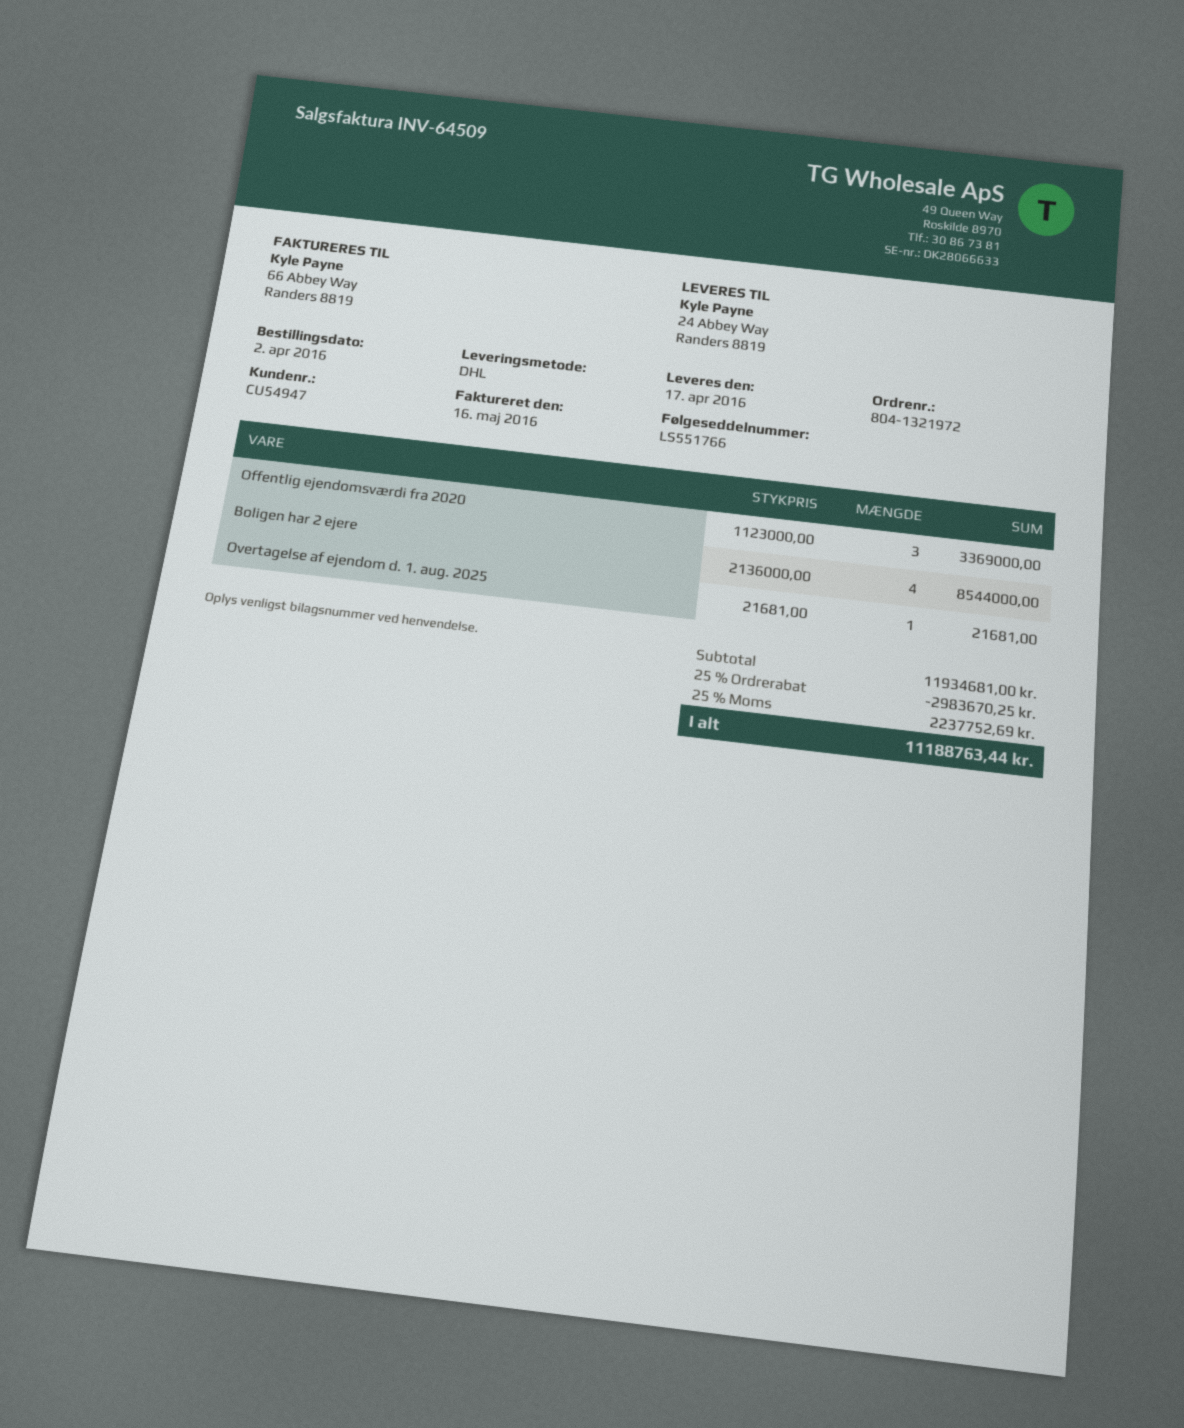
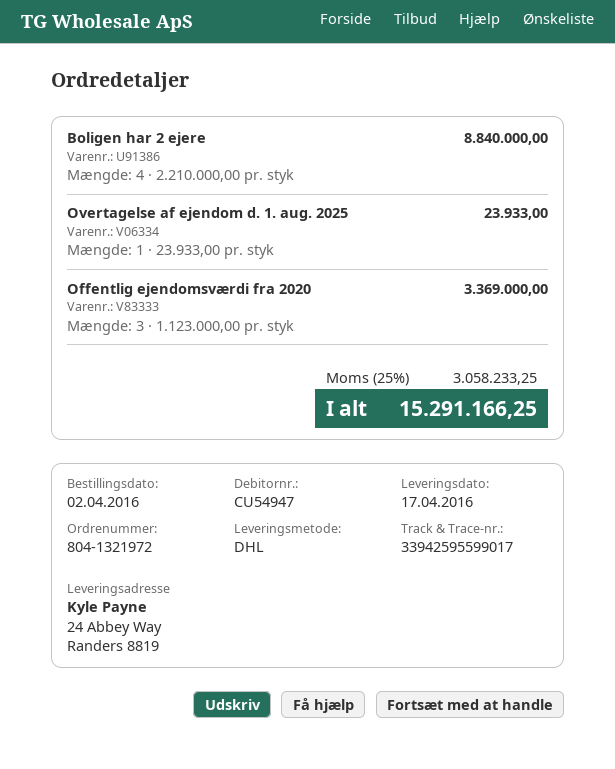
Boligen har 2 ejere: 4 x 2136000.00 = 8544000.00 -> 4 x 2210000.00 = 8840000.00
Overtagelse af ejendom d. 1. aug. 2025: 1 x 21681.00 = 21681.00 -> 1 x 23933.00 = 23933.00
discount: 25% = 2983670.25 -> none
tax: 25% = 2237752.69 -> 25% = 3058233.25
total: 11188763.44 -> 15291166.25

